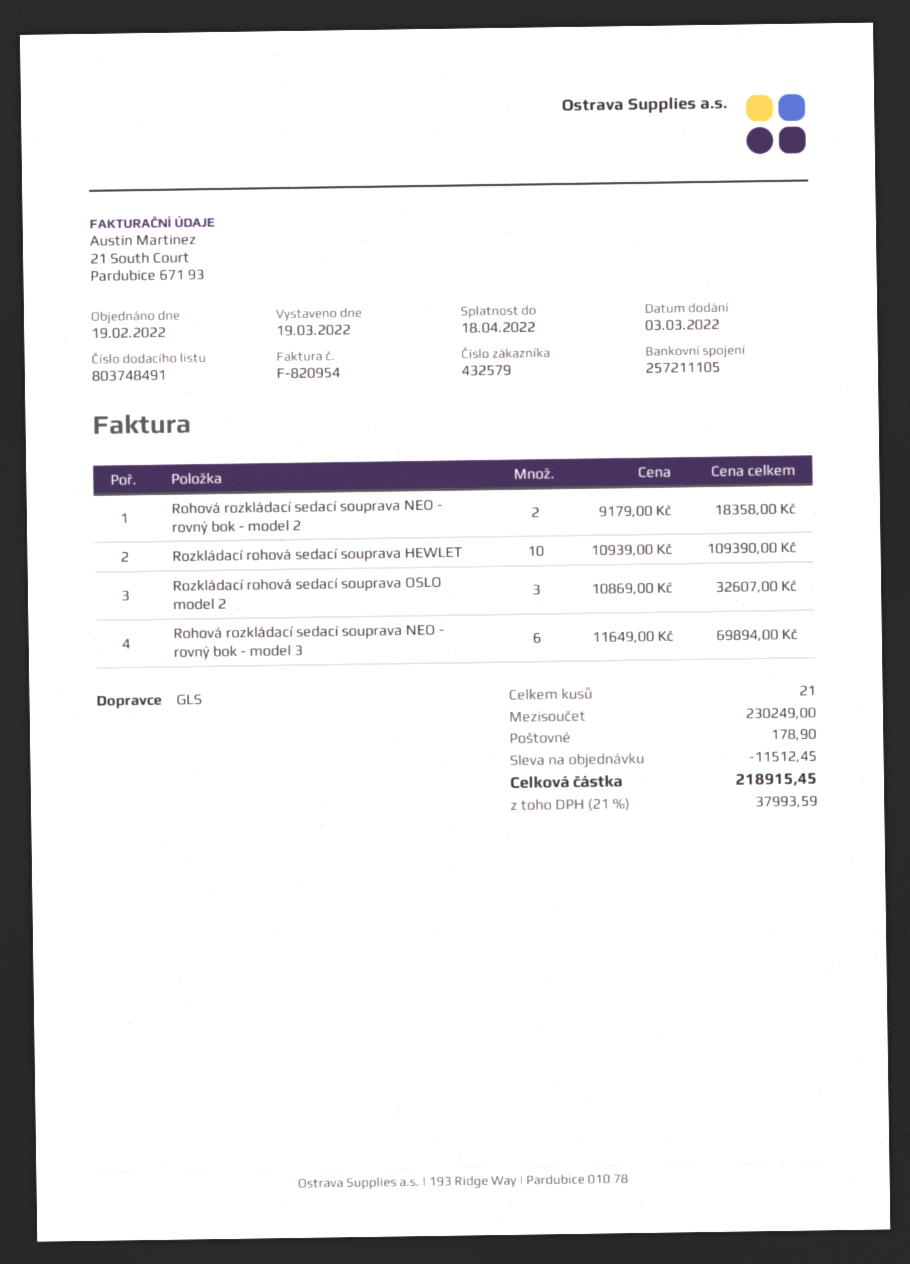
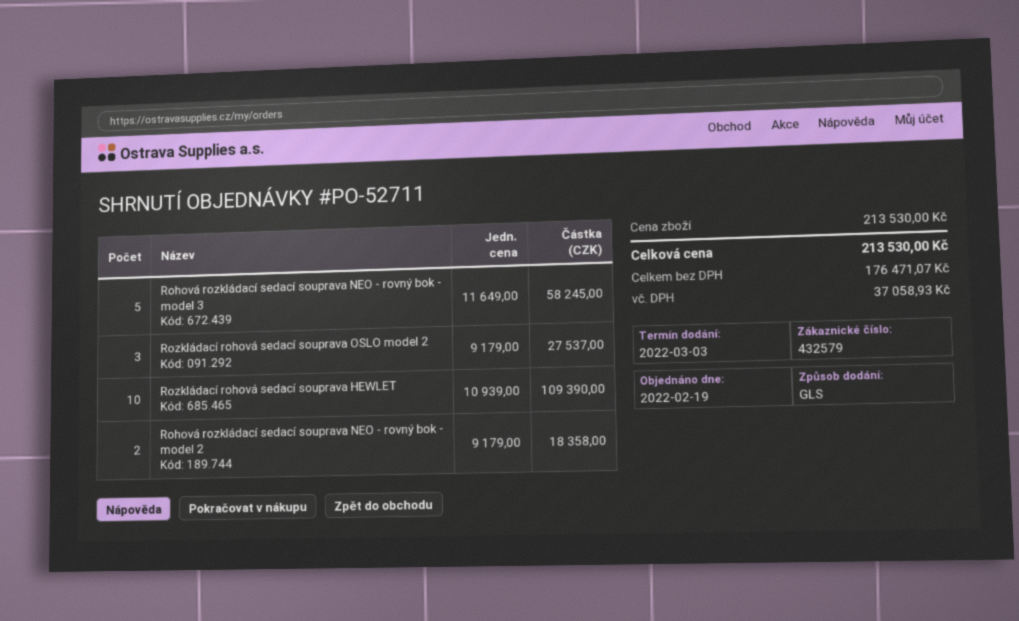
Rozkládací rohová sedací souprava OSLO model 2: 3 x 10869.00 = 32607.00 -> 3 x 9179.00 = 27537.00
Rohová rozkládací sedací souprava NEO - rovný bok - model 3: 6 x 11649.00 = 69894.00 -> 5 x 11649.00 = 58245.00
subtotal: 230249.00 -> 213530.00
discount: 11512.45 -> none
shipping: 178.90 -> none
tax: 37993.59 -> 37058.93
total: 218915.45 -> 213530.00

